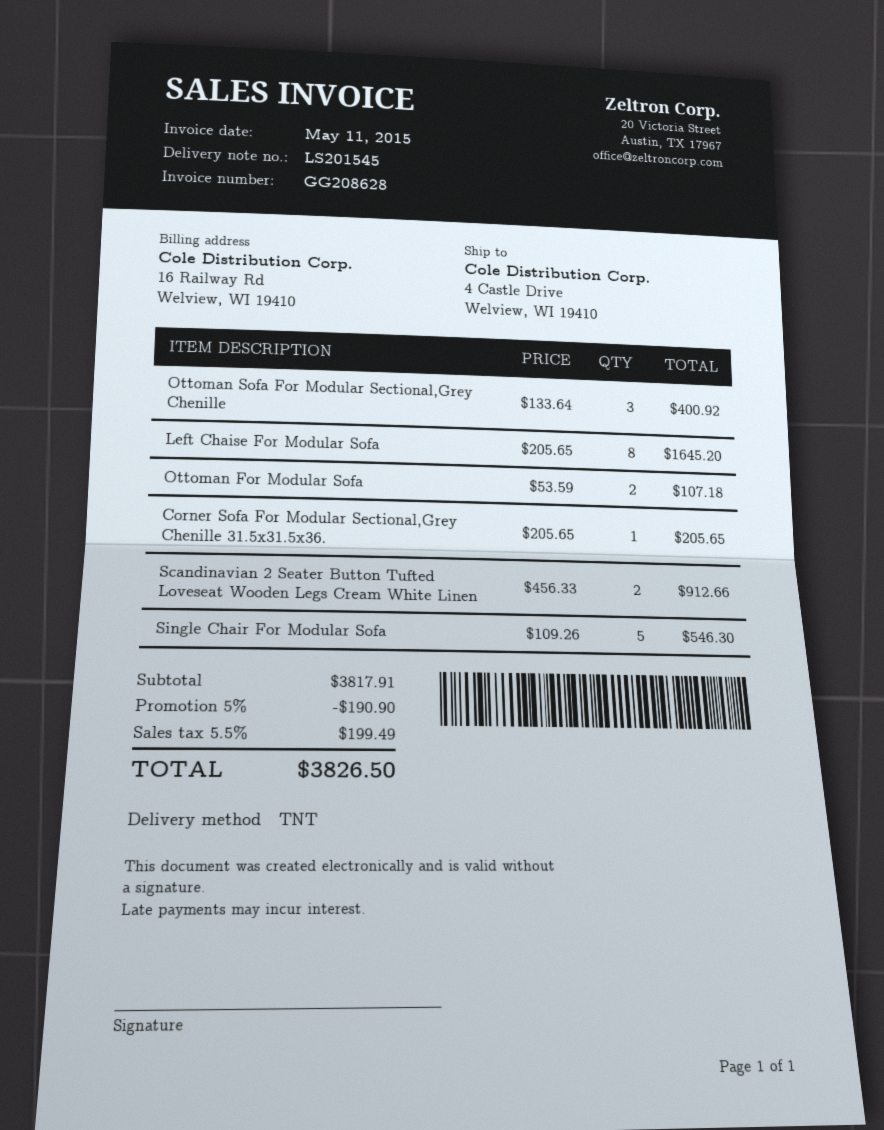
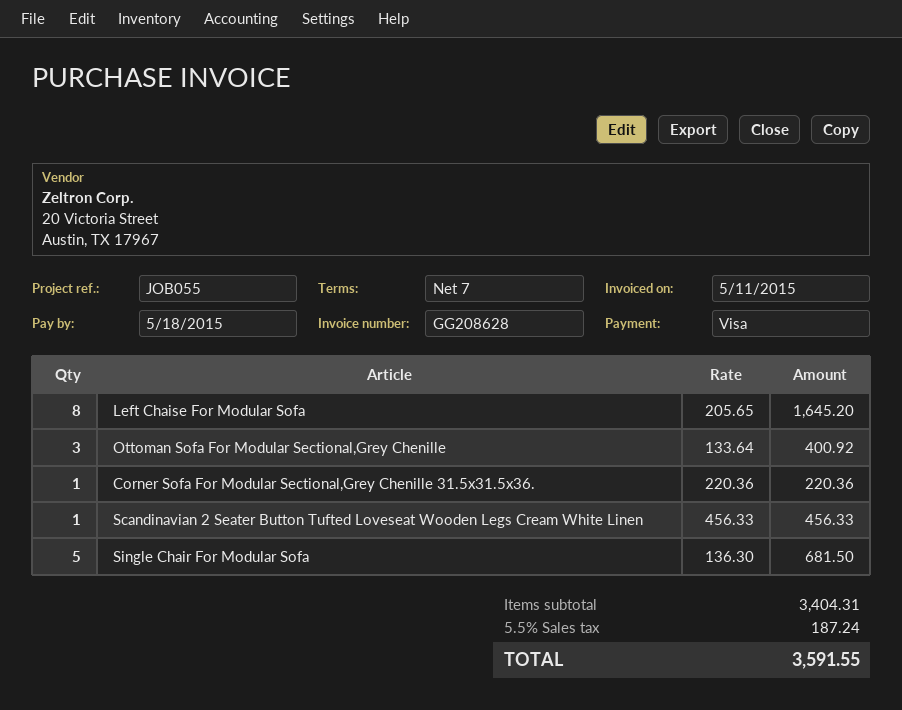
Ottoman For Modular Sofa: 2 x 53.59 = 107.18 -> none
Corner Sofa For Modular Sectional,Grey Chenille 31.5x31.5x36.: 1 x 205.65 = 205.65 -> 1 x 220.36 = 220.36
Scandinavian 2 Seater Button Tufted Loveseat Wooden Legs Cream White Linen: 2 x 456.33 = 912.66 -> 1 x 456.33 = 456.33
Single Chair For Modular Sofa: 5 x 109.26 = 546.30 -> 5 x 136.30 = 681.50
subtotal: 3817.91 -> 3404.31
discount: 5% = 190.90 -> none
tax: 5.5% = 199.49 -> 5.5% = 187.24
total: 3826.50 -> 3591.55

